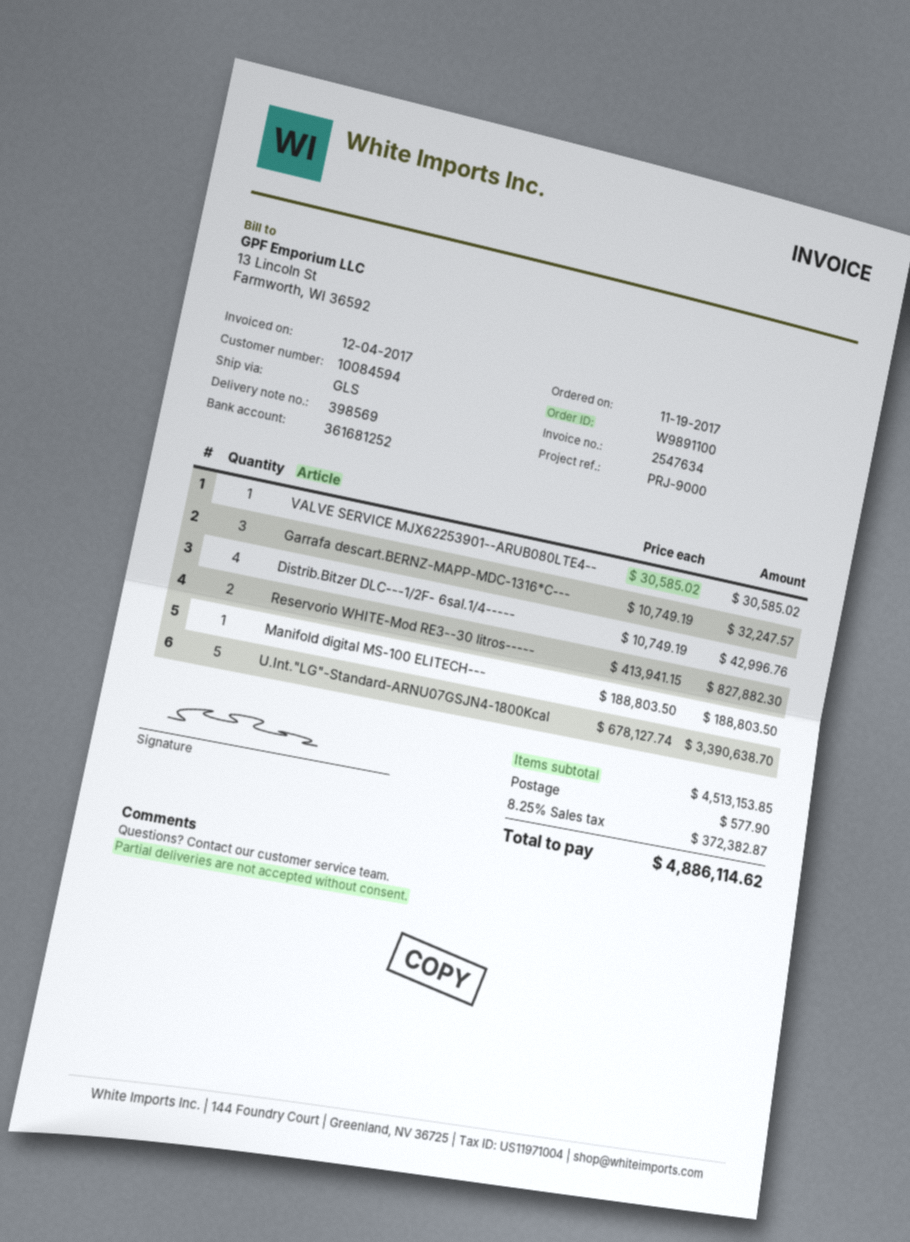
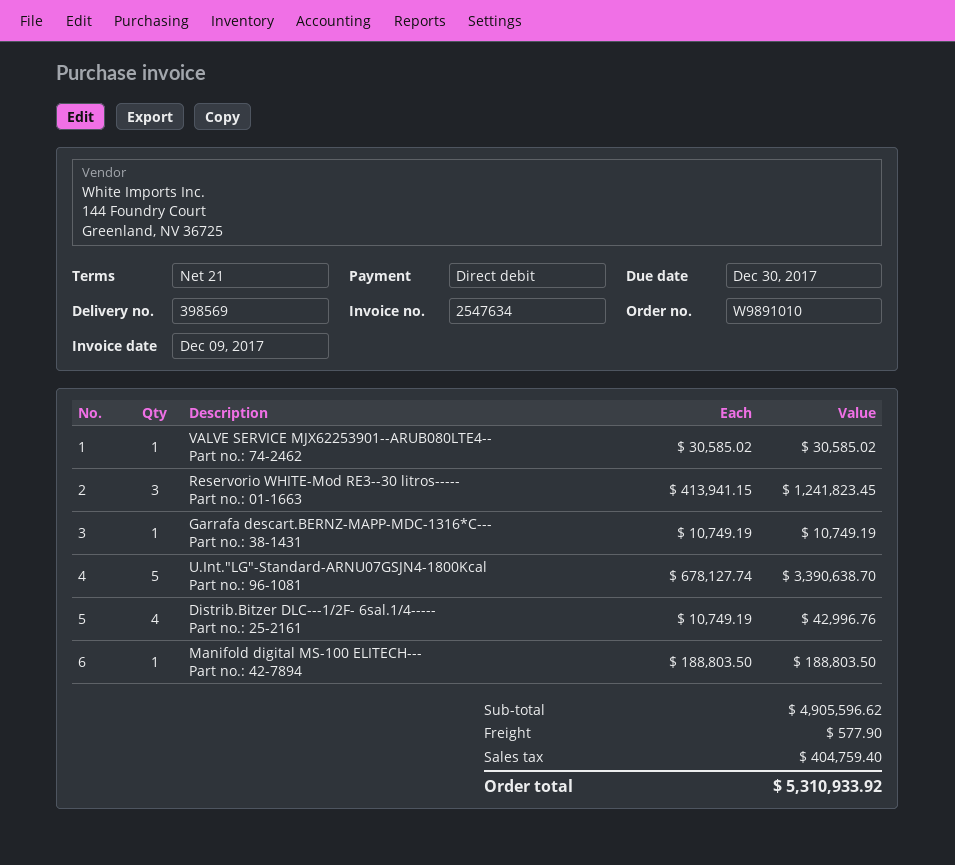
order number: W9891100 -> W9891010
invoice date: 2017-12-04 -> 2017-12-09
Garrafa descart.BERNZ-MAPP-MDC-1316*C---: 3 x 10749.19 = 32247.57 -> 1 x 10749.19 = 10749.19
Reservorio WHITE-Mod RE3--30 litros-----: 2 x 413941.15 = 827882.30 -> 3 x 413941.15 = 1241823.45
subtotal: 4513153.85 -> 4905596.62
tax: 372382.87 -> 404759.40
total: 4886114.62 -> 5310933.92

